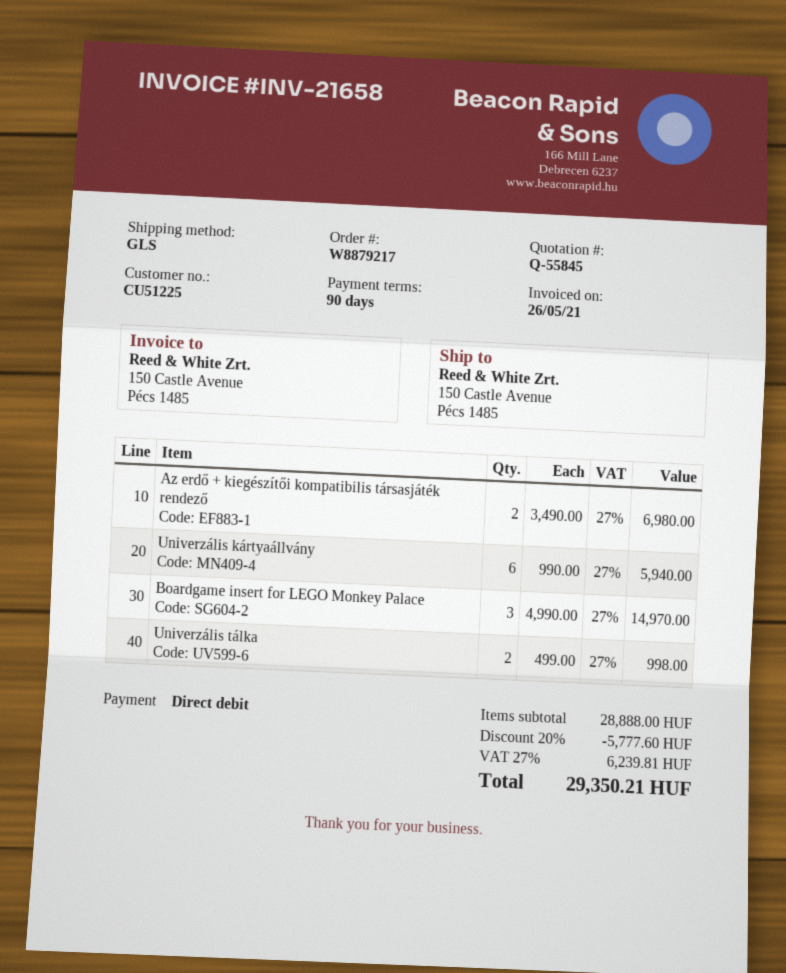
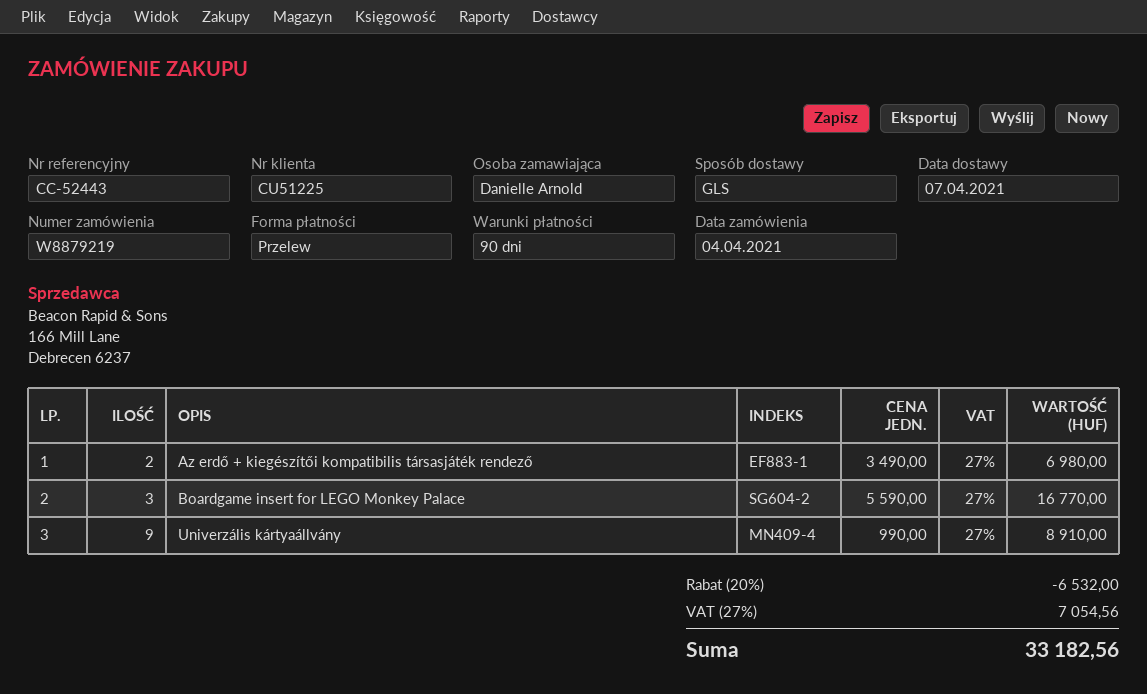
order number: W8879217 -> W8879219
payment method: direct debit -> bank transfer
Univerzális kártyaállvány: 6 x 990.00 = 5940.00 -> 9 x 990.00 = 8910.00
Boardgame insert for LEGO Monkey Palace: 3 x 4990.00 = 14970.00 -> 3 x 5590.00 = 16770.00
Univerzális tálka: 2 x 499.00 = 998.00 -> none
discount: 20% = 5777.60 -> 20% = 6532.00
tax: 27% = 6239.81 -> 27% = 7054.56
total: 29350.21 -> 33182.56

